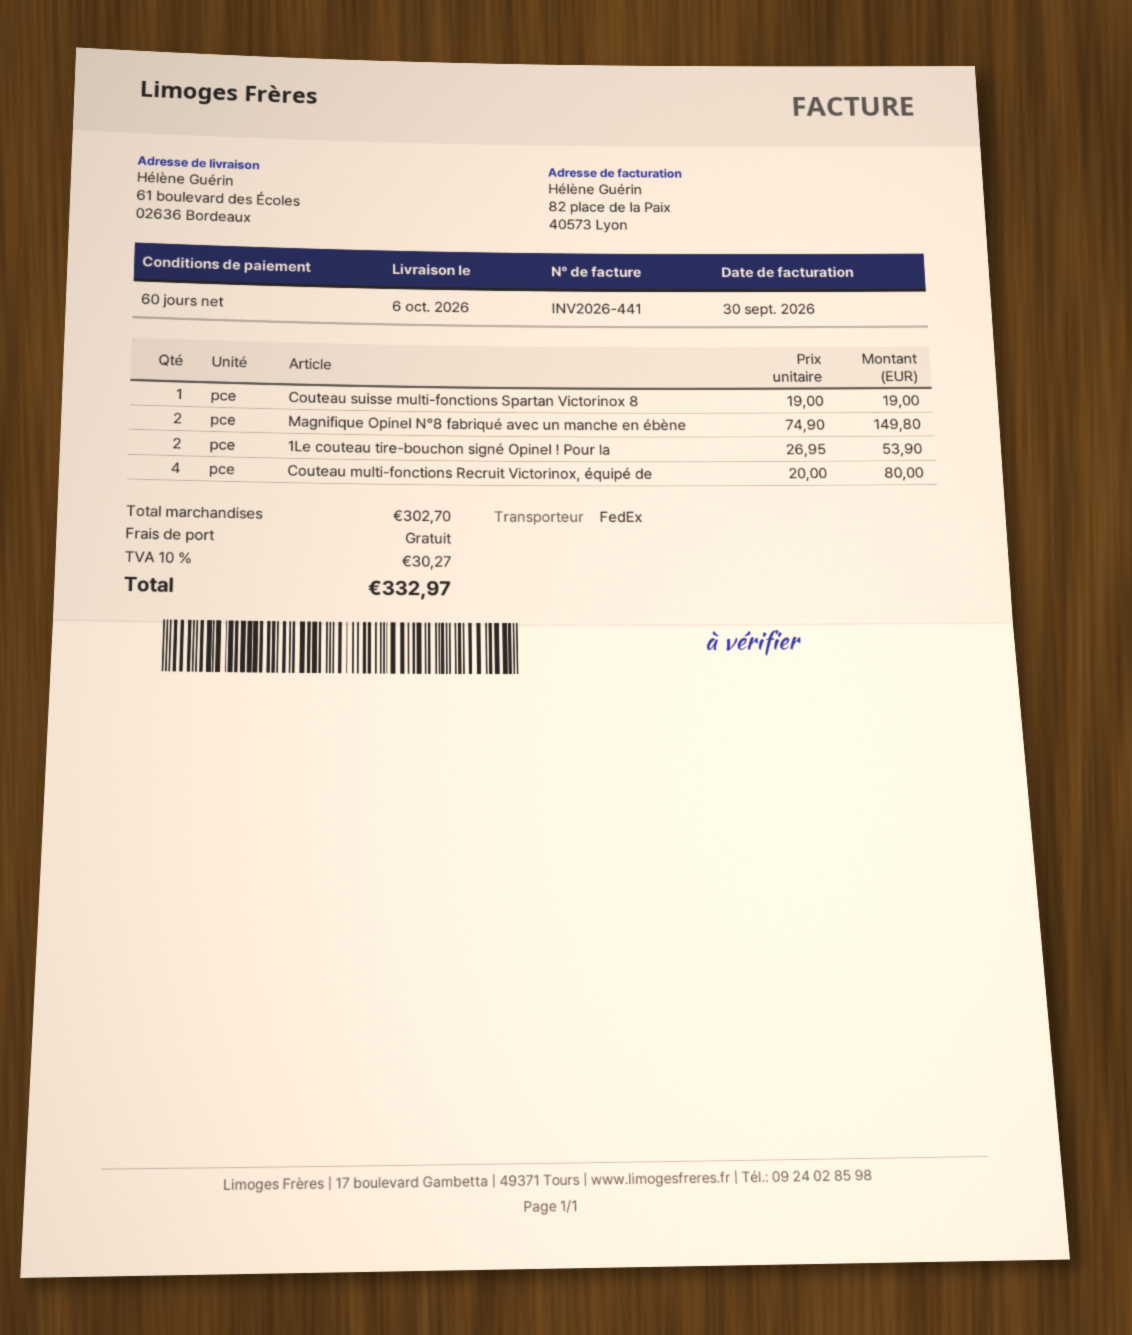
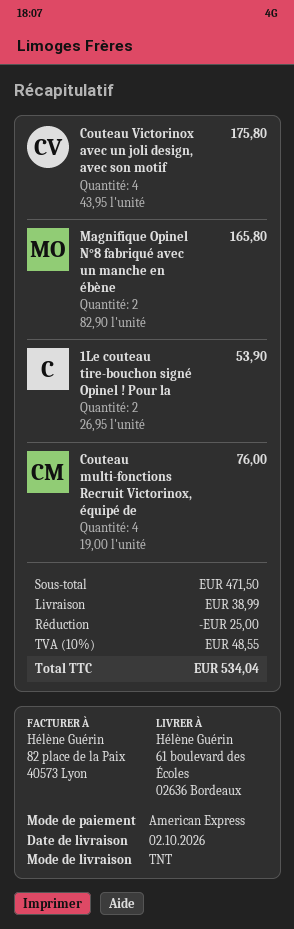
delivery date: 2026-10-06 -> 2026-10-02
shipping method: FedEx -> TNT
Couteau suisse multi-fonctions Spartan Victorinox 8: 1 x 19.00 = 19.00 -> none
Magnifique Opinel N°8 fabriqué avec un manche en ébène: 2 x 74.90 = 149.80 -> 2 x 82.90 = 165.80
Couteau multi-fonctions Recruit Victorinox, équipé de: 4 x 20.00 = 80.00 -> 4 x 19.00 = 76.00
Couteau Victorinox avec un joli design, avec son motif: none -> 4 x 43.95 = 175.80
subtotal: 302.70 -> 471.50
discount: none -> 25.00
shipping: 0.00 -> 38.99
tax: 10% = 30.27 -> 10% = 48.55
total: 332.97 -> 534.04

